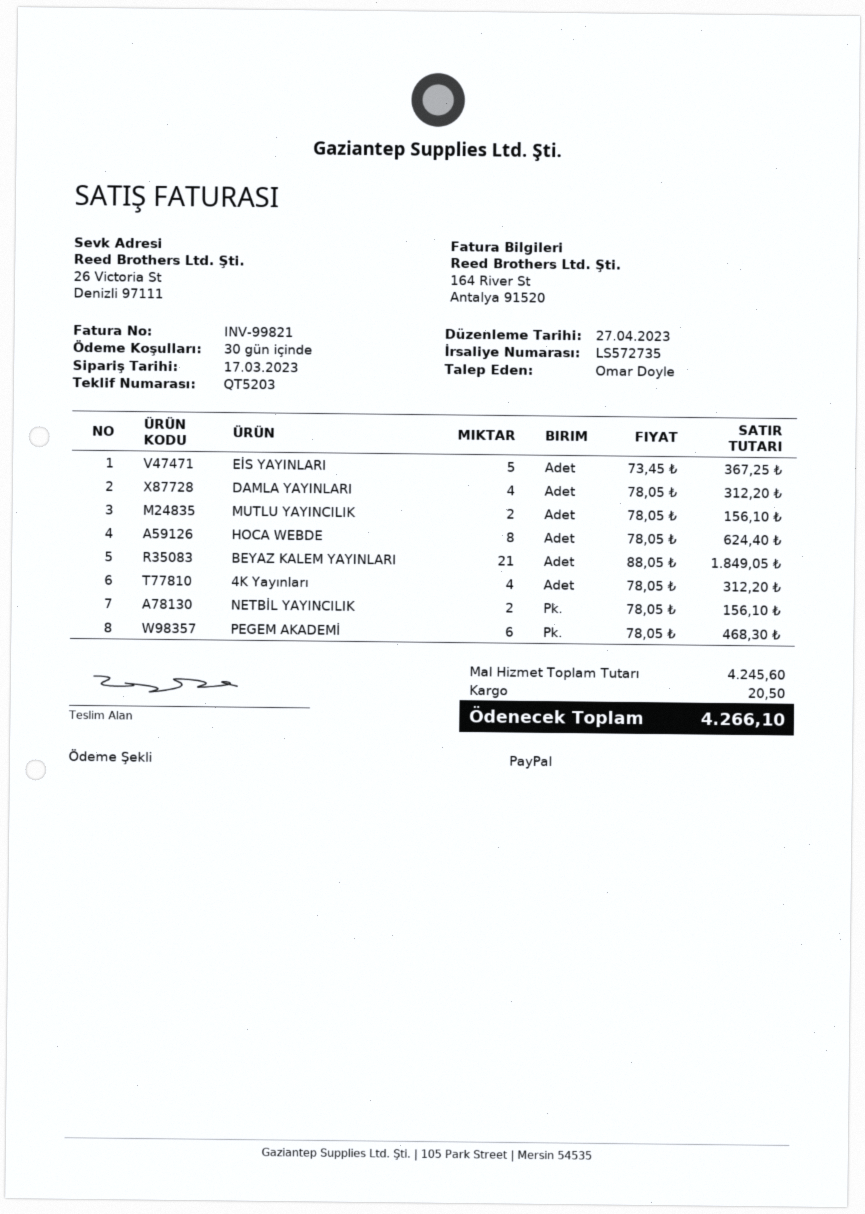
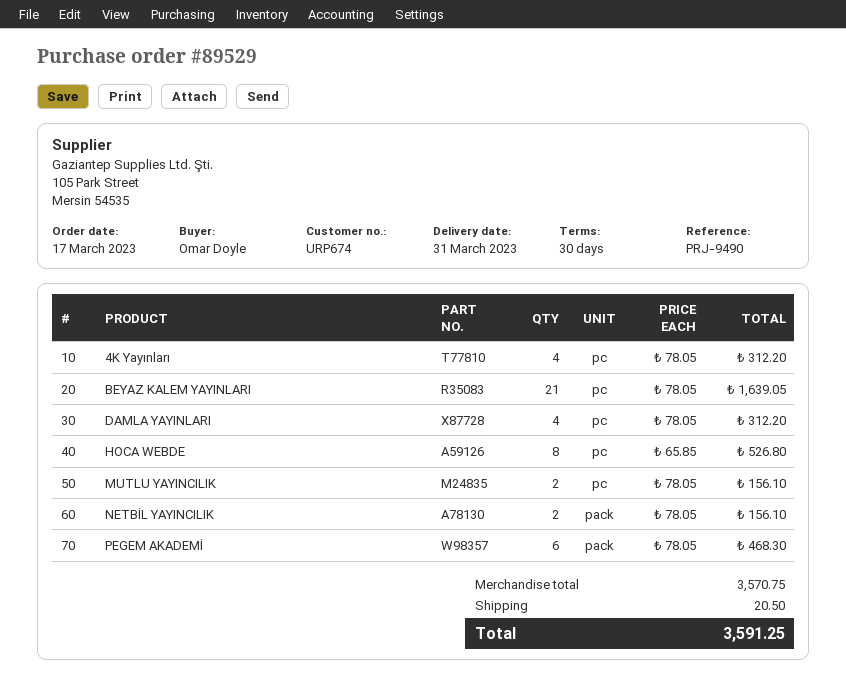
EİS YAYINLARI: 5 x 73.45 = 367.25 -> none
HOCA WEBDE: 8 x 78.05 = 624.40 -> 8 x 65.85 = 526.80
BEYAZ KALEM YAYINLARI: 21 x 88.05 = 1849.05 -> 21 x 78.05 = 1639.05
subtotal: 4245.60 -> 3570.75
total: 4266.10 -> 3591.25

